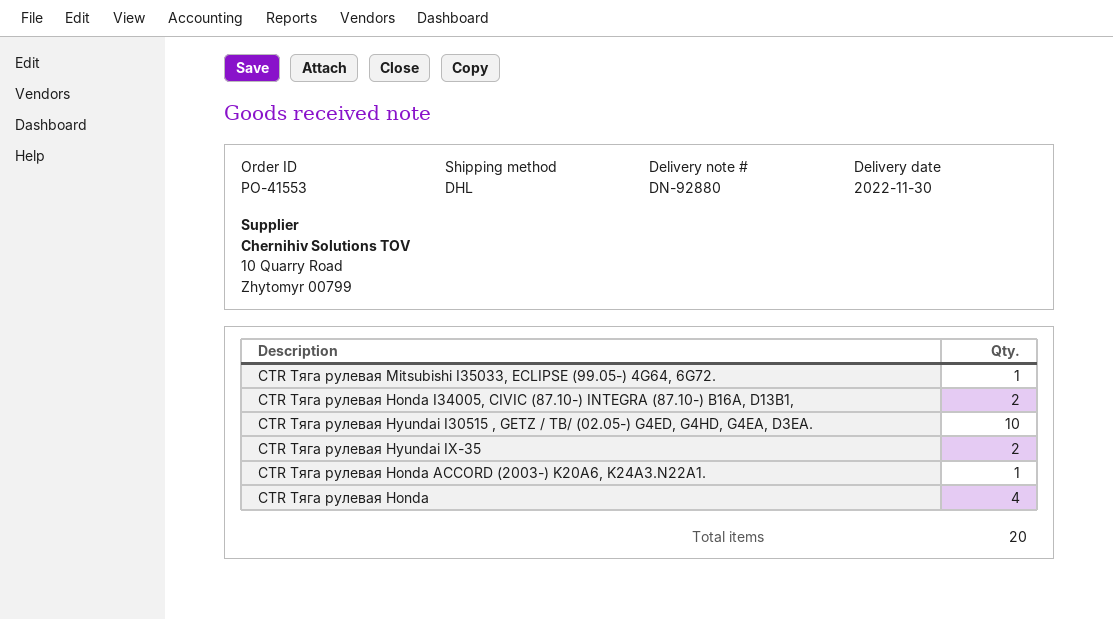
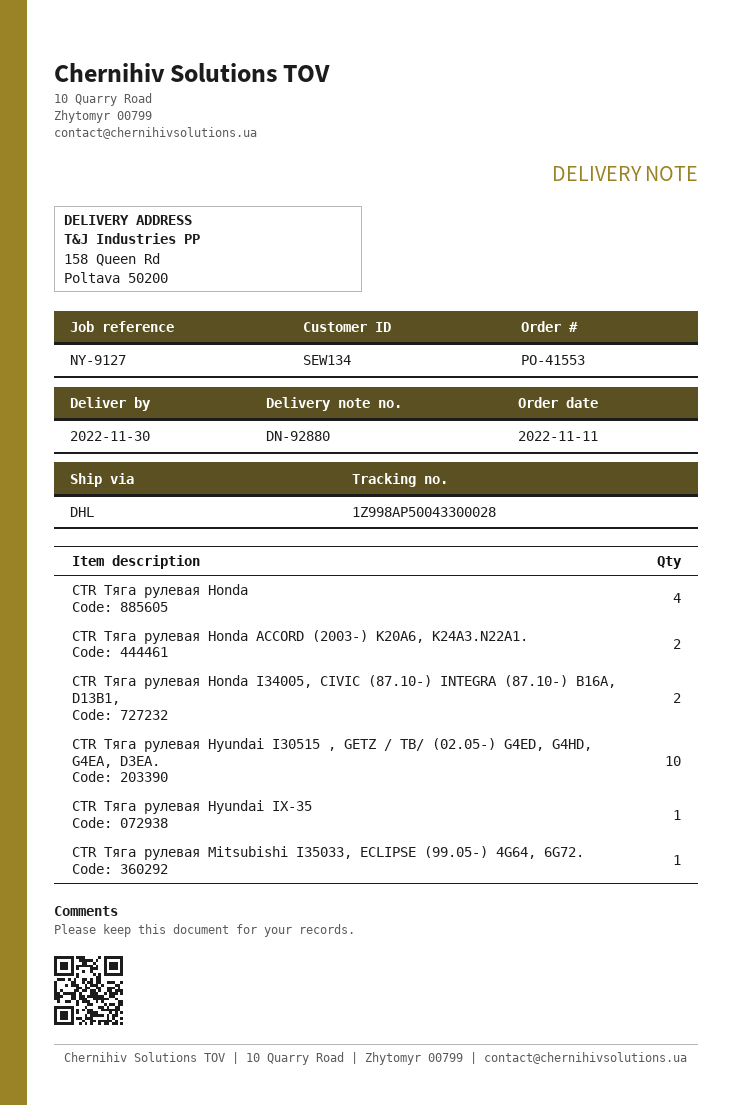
CTR Тяга рулевая Hyundai IX-35: 2 -> 1
CTR Тяга рулевая Honda ACCORD (2003-) K20A6, K24A3.N22A1.: 1 -> 2

